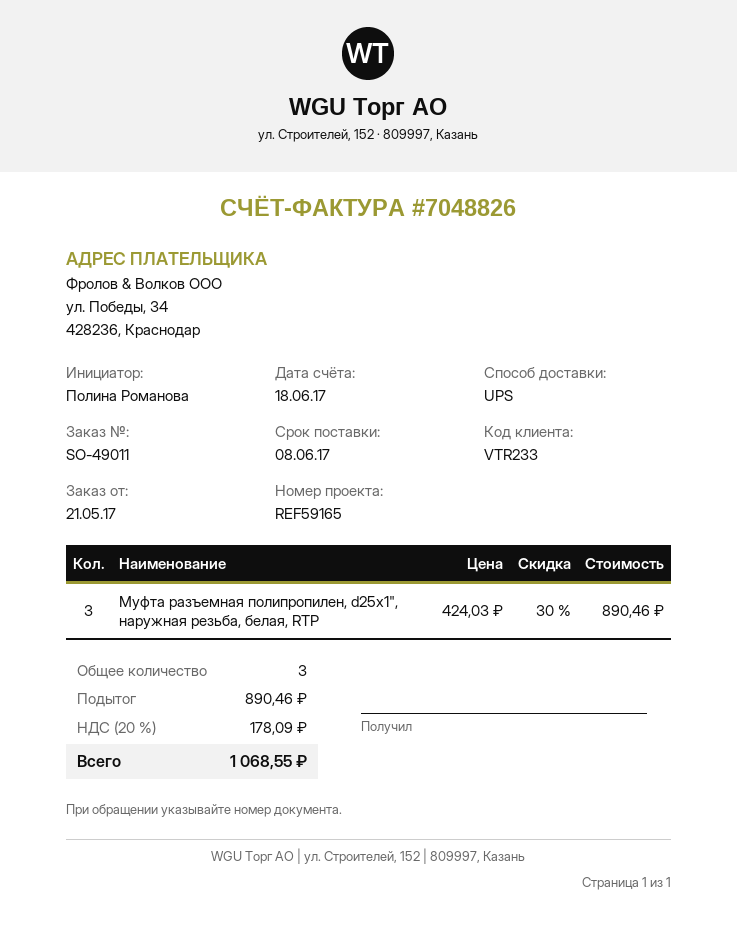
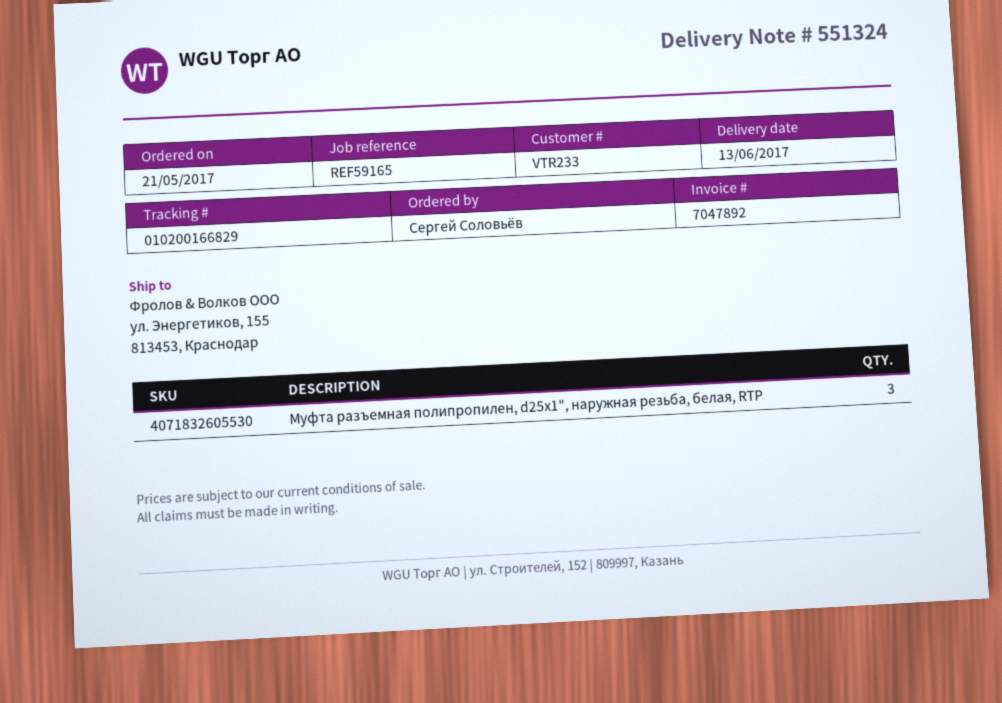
delivery date: 2017-06-08 -> 2017-06-13
invoice number: 7048826 -> 7047892
ordered by: Полина Романова -> Сергей Соловьёв

